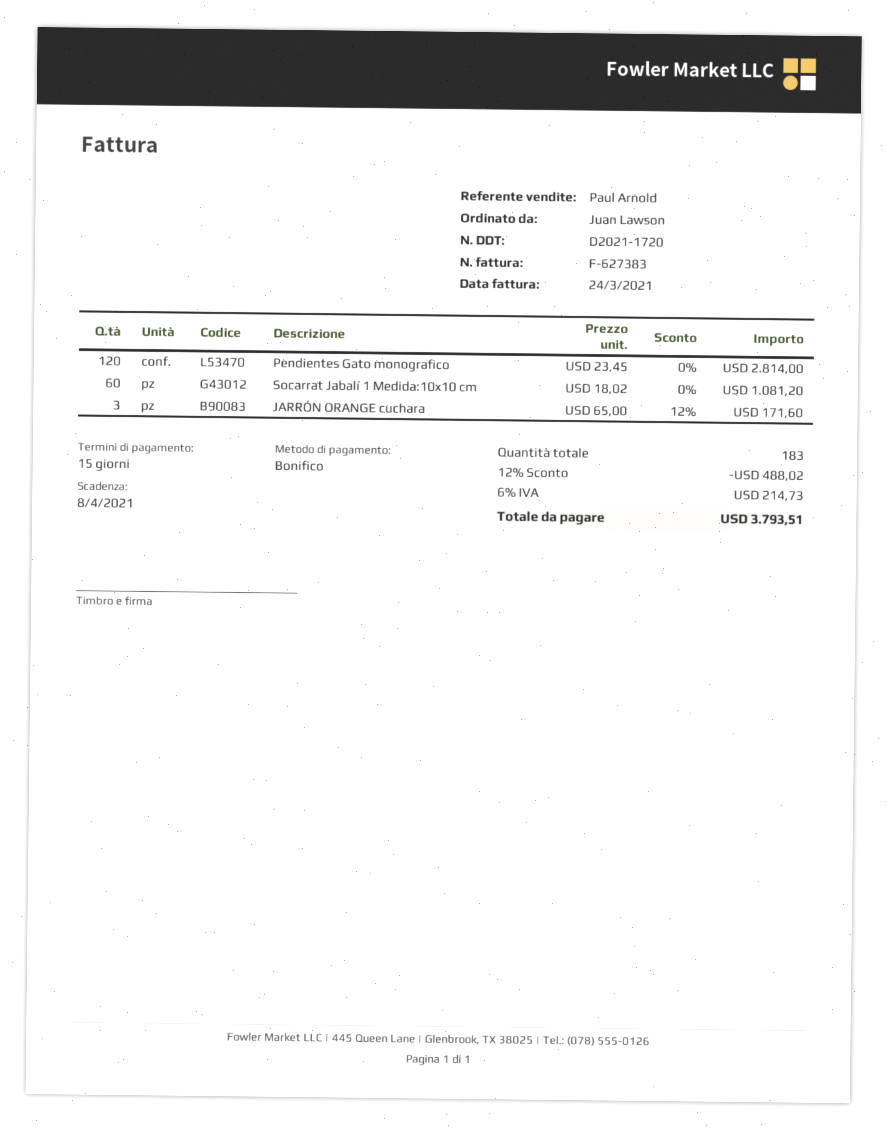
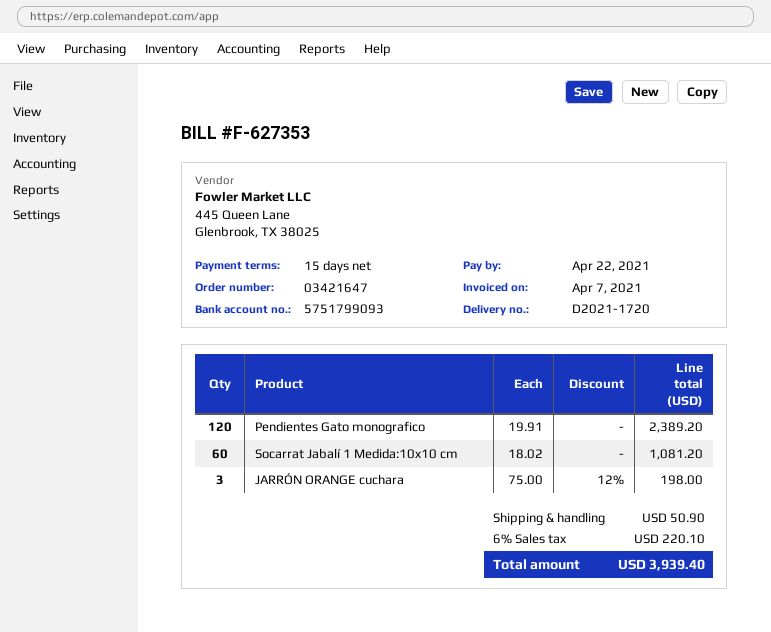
invoice number: F-627383 -> F-627353
invoice date: 2021-03-24 -> 2021-04-07
due date: 2021-04-08 -> 2021-04-22
Pendientes Gato monografico: 120 x 23.45 = 2814.00 -> 120 x 19.91 = 2389.20
JARRÓN ORANGE cuchara: 3 x 65.00 - 12% = 171.60 -> 3 x 75.00 - 12% = 198.00
discount: 12% = 488.02 -> none
shipping: none -> 50.90
tax: 6% = 214.73 -> 6% = 220.10
total: 3793.51 -> 3939.40

